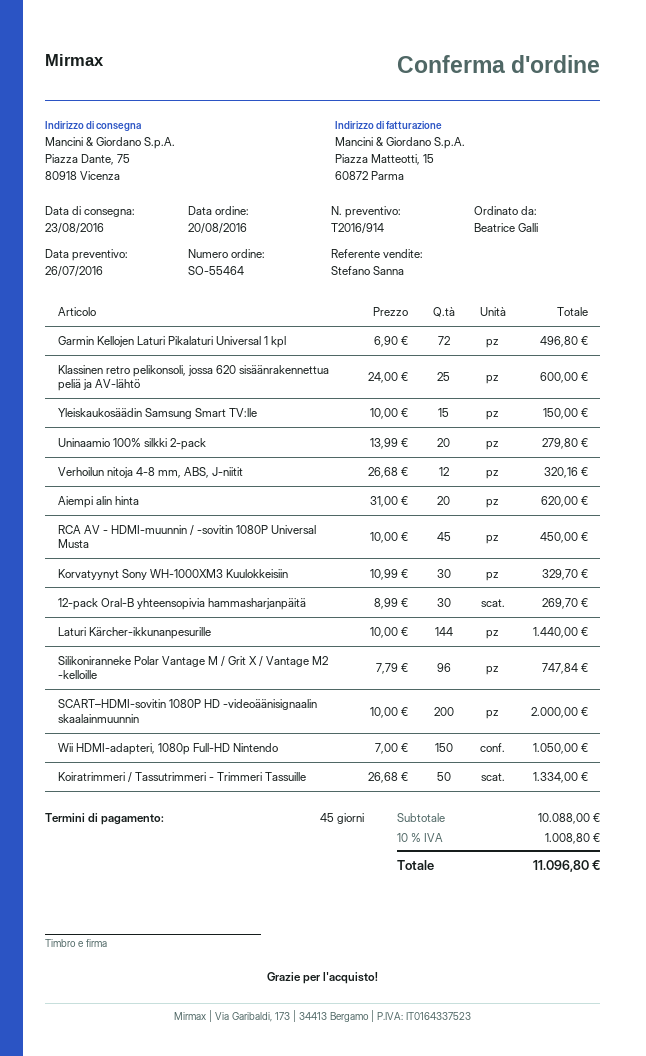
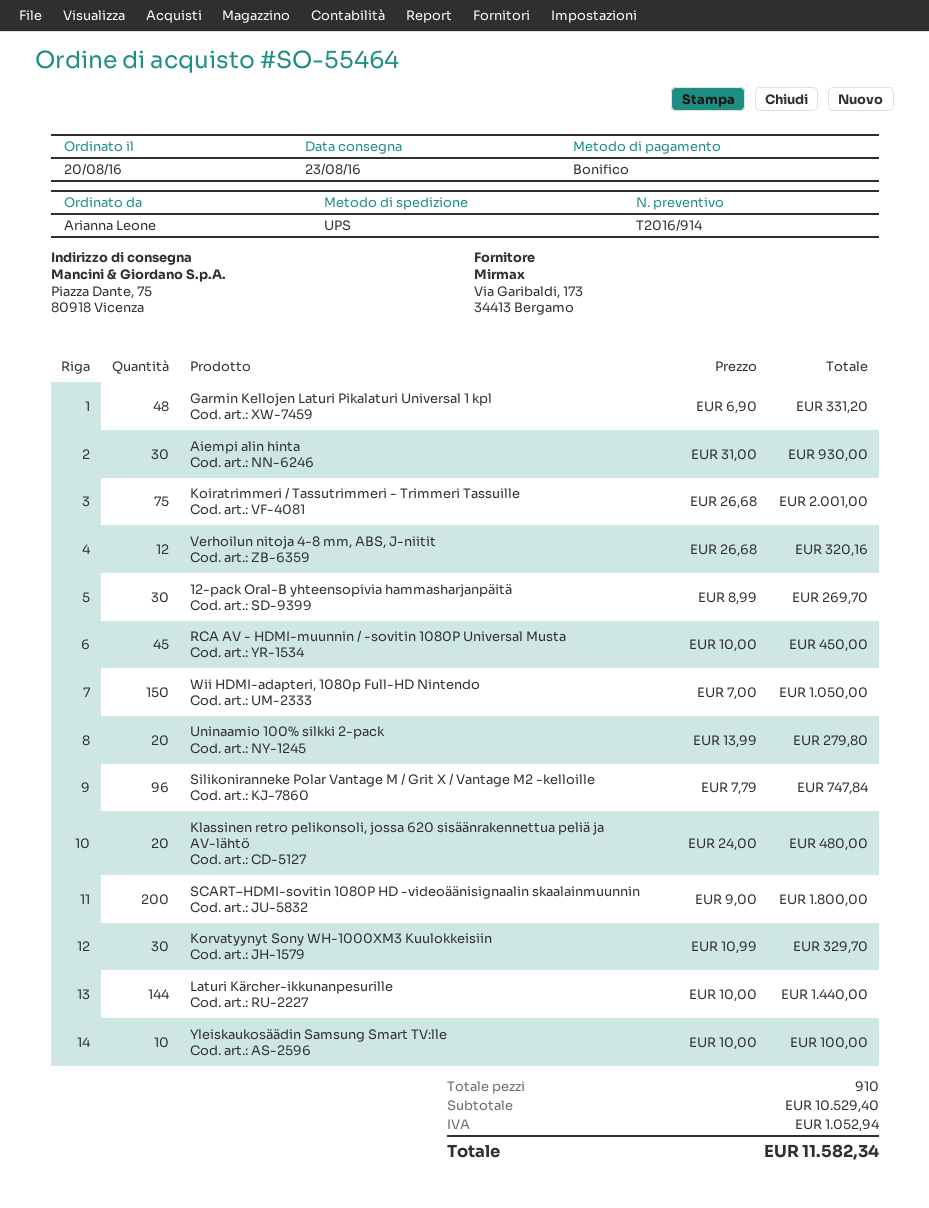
ordered by: Beatrice Galli -> Arianna Leone
Garmin Kellojen Laturi Pikalaturi Universal 1 kpl: 72 x 6.90 = 496.80 -> 48 x 6.90 = 331.20
Klassinen retro pelikonsoli, jossa 620 sisäänrakennettua peliä ja AV-lähtö: 25 x 24.00 = 600.00 -> 20 x 24.00 = 480.00
Yleiskaukosäädin Samsung Smart TV:lle: 15 x 10.00 = 150.00 -> 10 x 10.00 = 100.00
Aiempi alin hinta: 20 x 31.00 = 620.00 -> 30 x 31.00 = 930.00
SCART–HDMI-sovitin 1080P HD -videoäänisignaalin skaalainmuunnin: 200 x 10.00 = 2000.00 -> 200 x 9.00 = 1800.00
Koiratrimmeri / Tassutrimmeri - Trimmeri Tassuille: 50 x 26.68 = 1334.00 -> 75 x 26.68 = 2001.00
subtotal: 10088.00 -> 10529.40
tax: 1008.80 -> 1052.94
total: 11096.80 -> 11582.34

